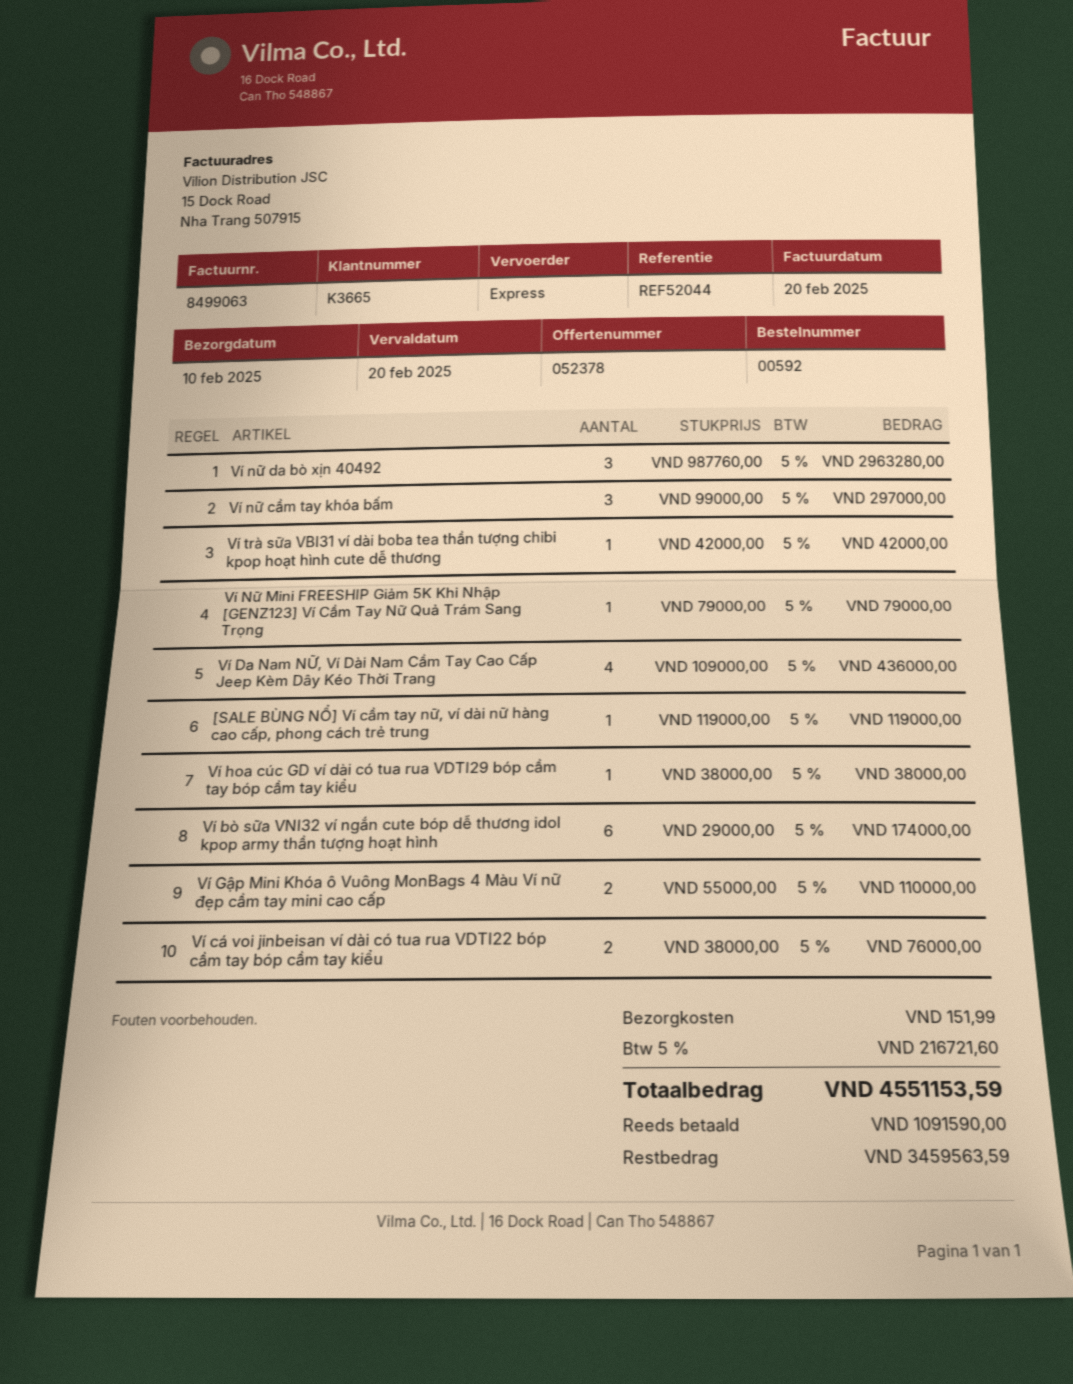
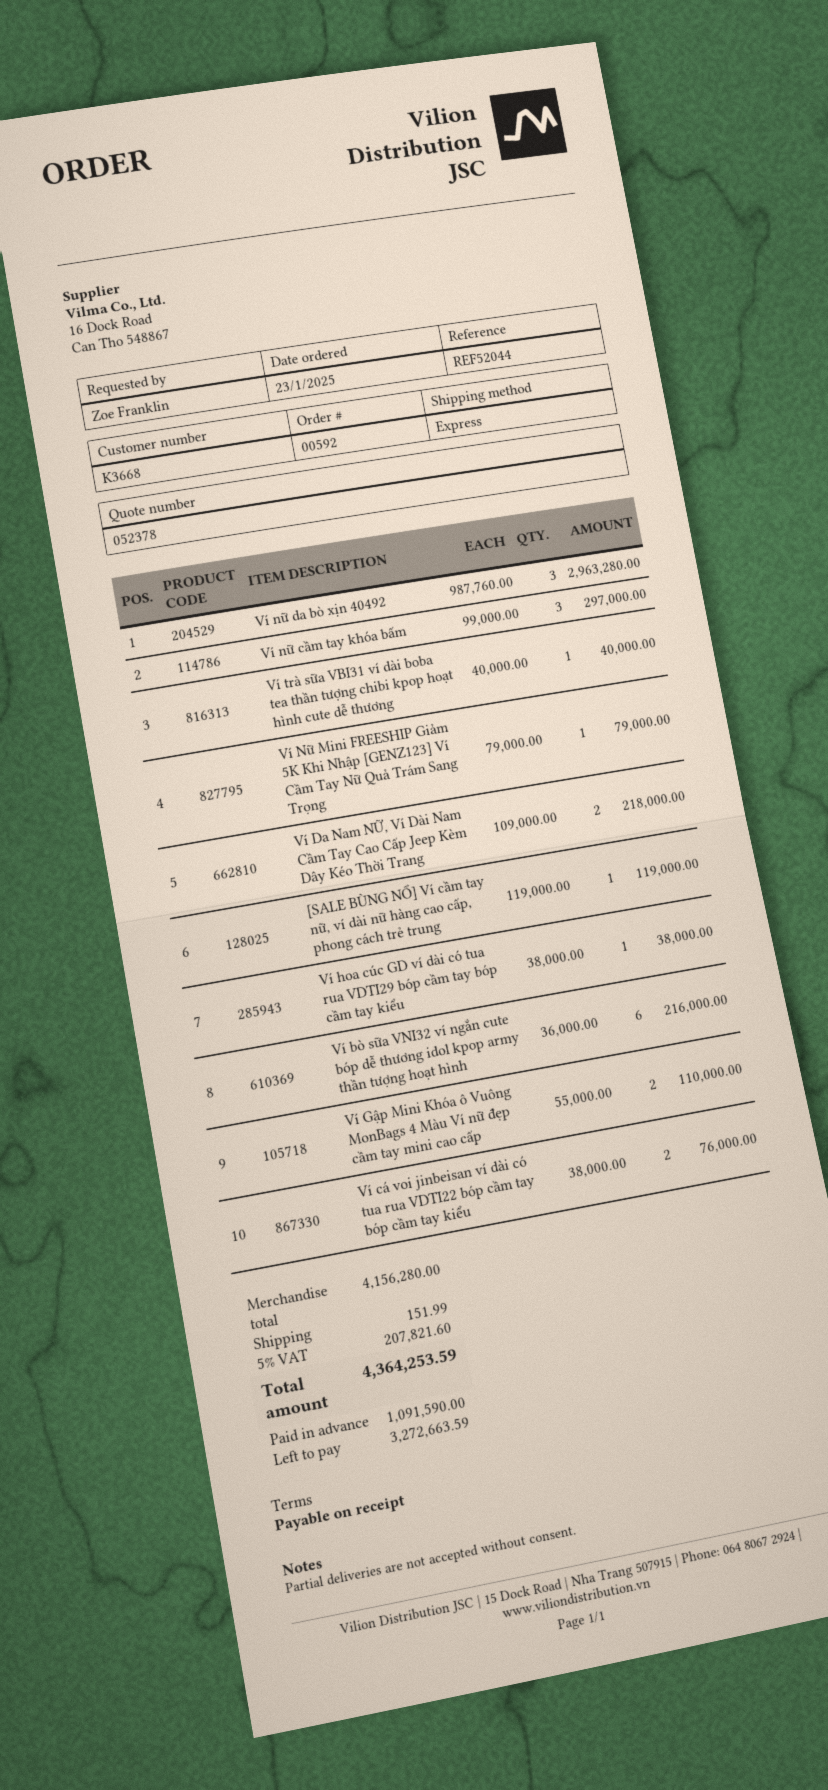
customer number: K3665 -> K3668
Ví trà sữa VBI31 ví dài boba tea thần tượng chibi kpop hoạt hình cute dễ thương: 1 x 42000.00 = 42000.00 -> 1 x 40000.00 = 40000.00
Ví Da Nam NỮ, Ví Dài Nam Cầm Tay Cao Cấp Jeep Kèm Dây Kéo Thời Trang: 4 x 109000.00 = 436000.00 -> 2 x 109000.00 = 218000.00
Ví bò sữa VNI32 ví ngắn cute bóp dễ thương idol kpop army thần tượng hoạt hình: 6 x 29000.00 = 174000.00 -> 6 x 36000.00 = 216000.00
tax: 5% = 216721.60 -> 5% = 207821.60
total: 4551153.59 -> 4364253.59
balance: 3459563.59 -> 3272663.59

